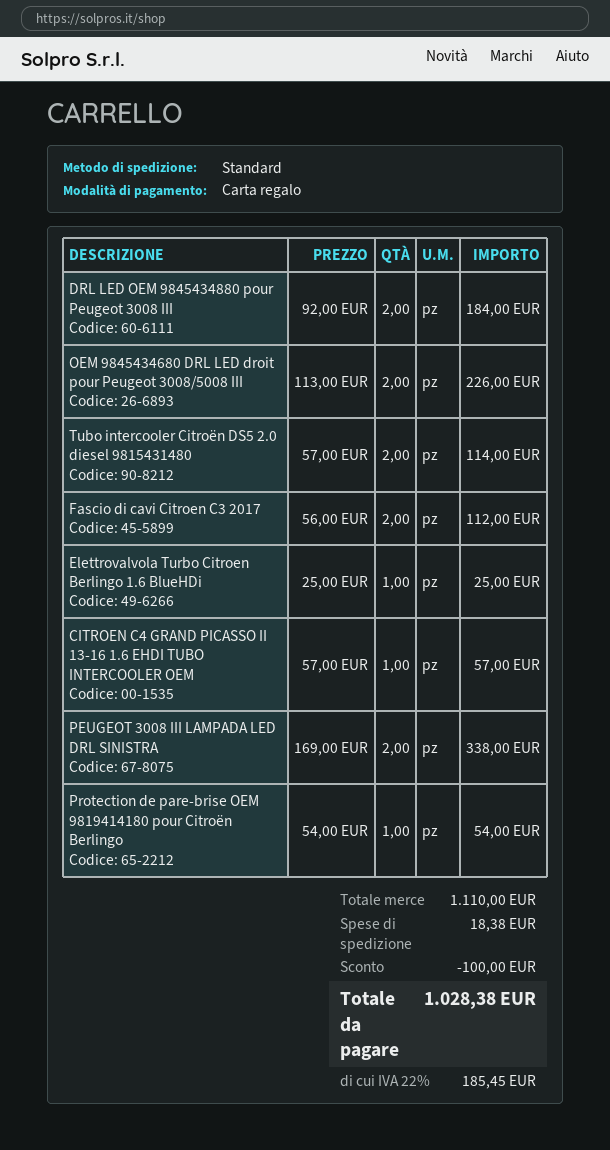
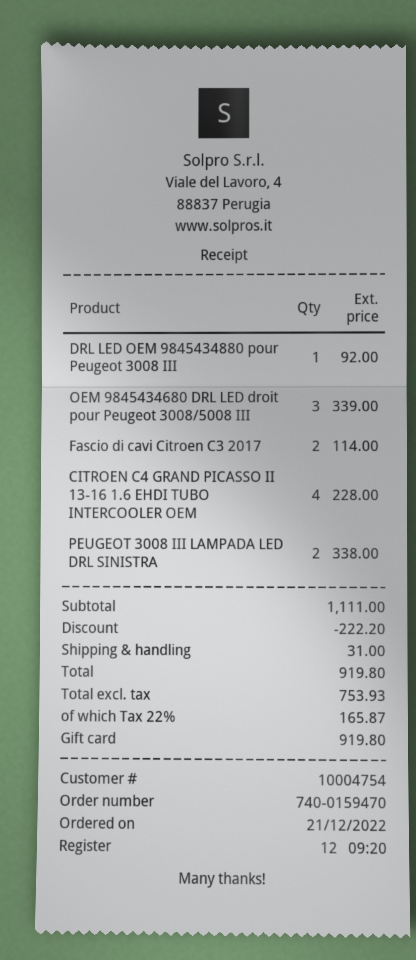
DRL LED OEM 9845434880 pour Peugeot 3008 III: 2 for 184.00 -> 1 for 92.00
OEM 9845434680 DRL LED droit pour Peugeot 3008/5008 III: 2 for 226.00 -> 3 for 339.00
Tubo intercooler Citroën DS5 2.0 diesel 9815431480: 2 for 114.00 -> none
Fascio di cavi Citroen C3 2017: 2 for 112.00 -> 2 for 114.00
Elettrovalvola Turbo Citroen Berlingo 1.6 BlueHDi: 1 for 25.00 -> none
CITROEN C4 GRAND PICASSO II 13-16 1.6 EHDI TUBO INTERCOOLER OEM: 1 for 57.00 -> 4 for 228.00
Protection de pare-brise OEM 9819414180 pour Citroën Berlingo: 1 for 54.00 -> none
subtotal: 1110.00 -> 1111.00
discount: 100.00 -> 222.20
shipping: 18.38 -> 31.00
tax: 22% = 185.45 -> 22% = 165.87
total: 1028.38 -> 919.80

